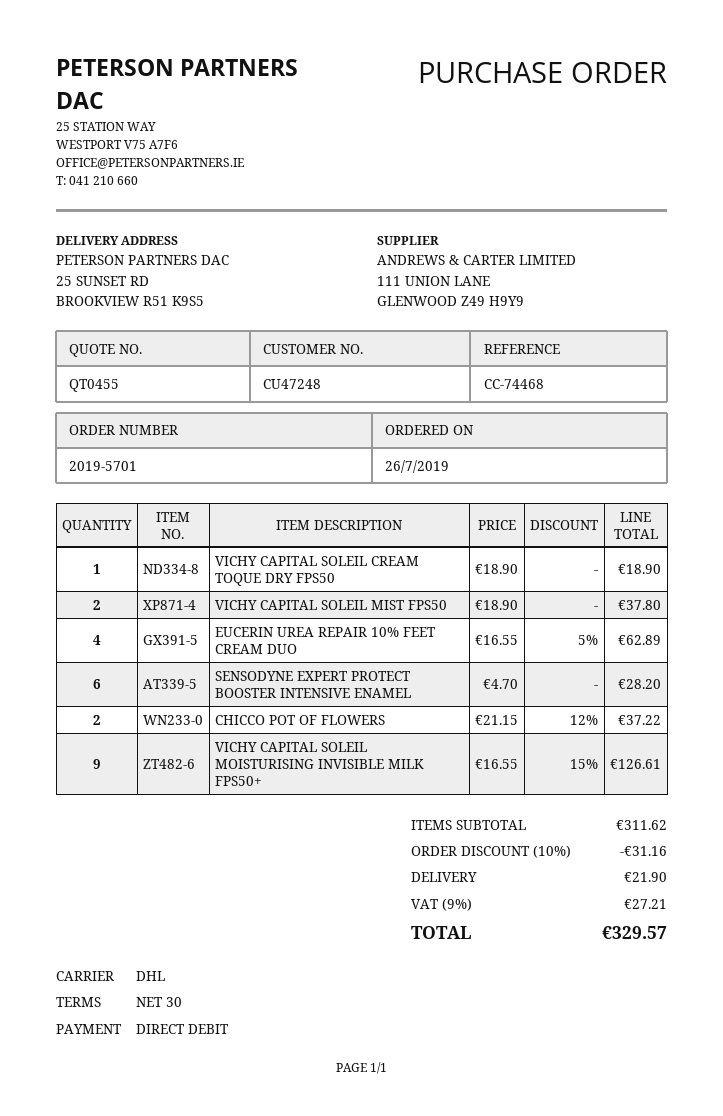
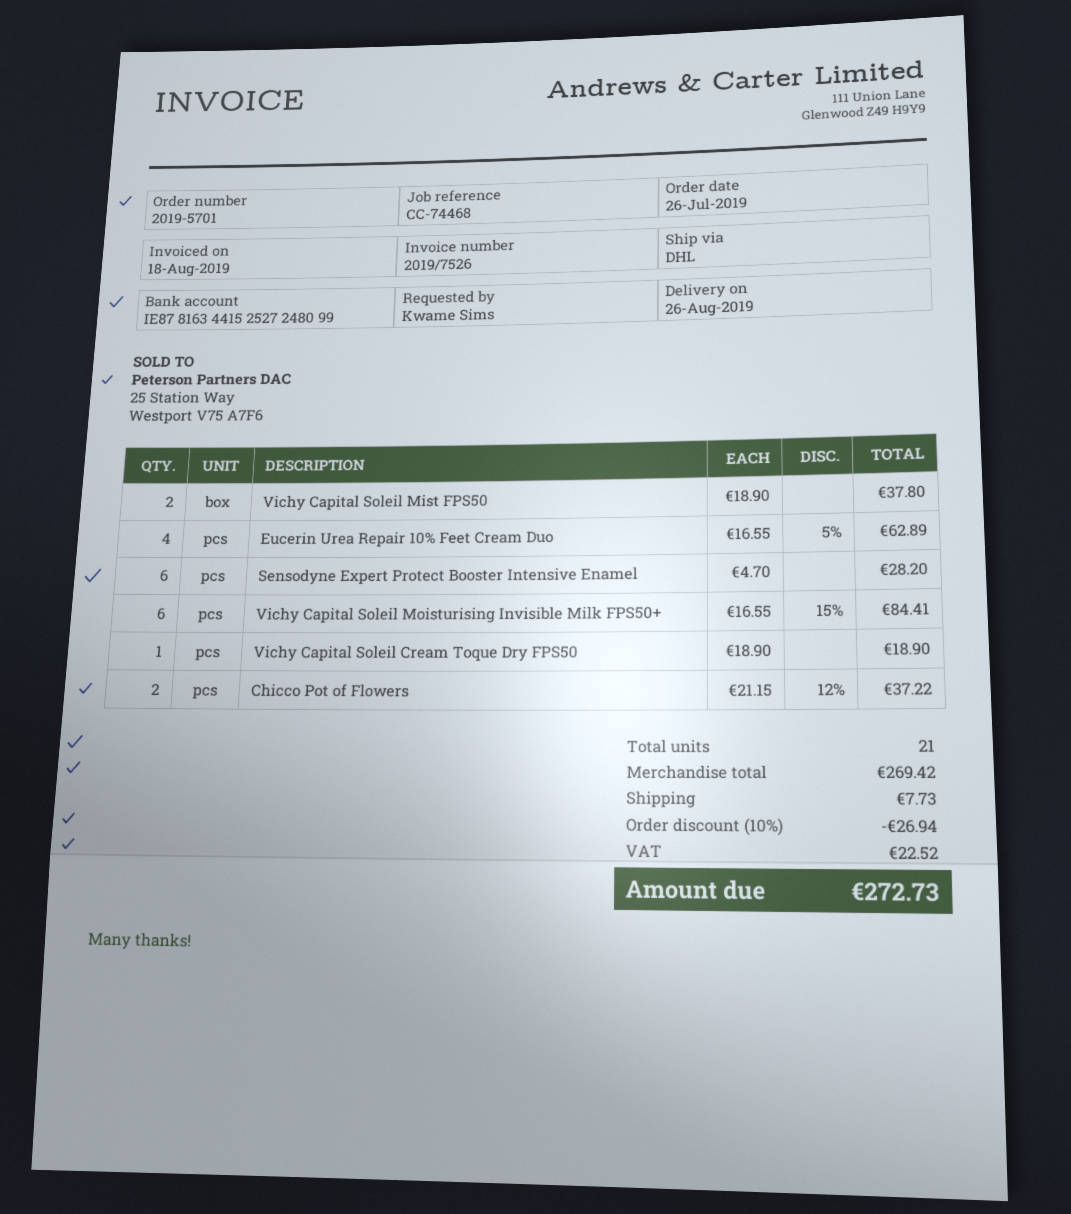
VICHY CAPITAL SOLEIL MOISTURISING INVISIBLE MILK FPS50+: 9 x 16.55 - 15% = 126.61 -> 6 x 16.55 - 15% = 84.41
subtotal: 311.62 -> 269.42
discount: 10% = 31.16 -> 10% = 26.94
shipping: 21.90 -> 7.73
tax: 27.21 -> 22.52
total: 329.57 -> 272.73

